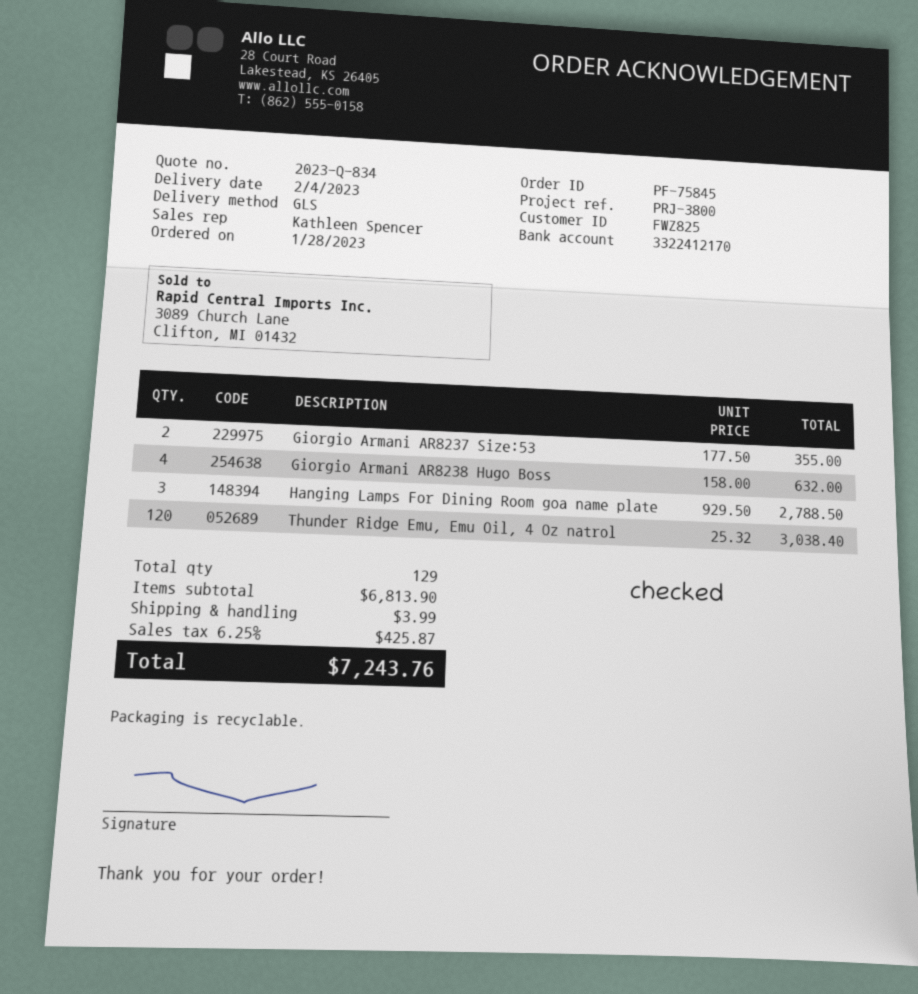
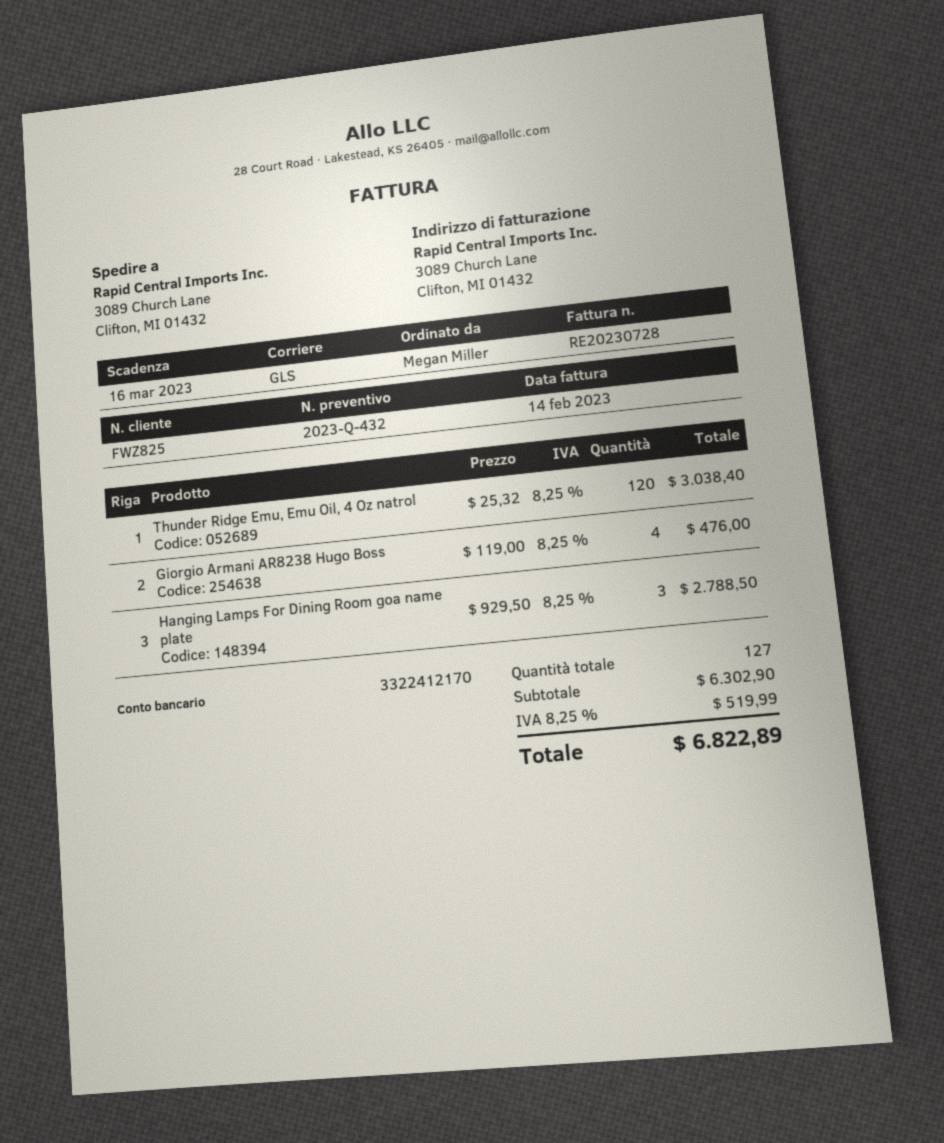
quote number: 2023-Q-834 -> 2023-Q-432
Giorgio Armani AR8237 Size:53: 2 x 177.50 = 355.00 -> none
Giorgio Armani AR8238 Hugo Boss: 4 x 158.00 = 632.00 -> 4 x 119.00 = 476.00
total quantity: 129 -> 127
subtotal: 6813.90 -> 6302.90
shipping: 3.99 -> none
tax: 6.25% = 425.87 -> 8.25% = 519.99
total: 7243.76 -> 6822.89

